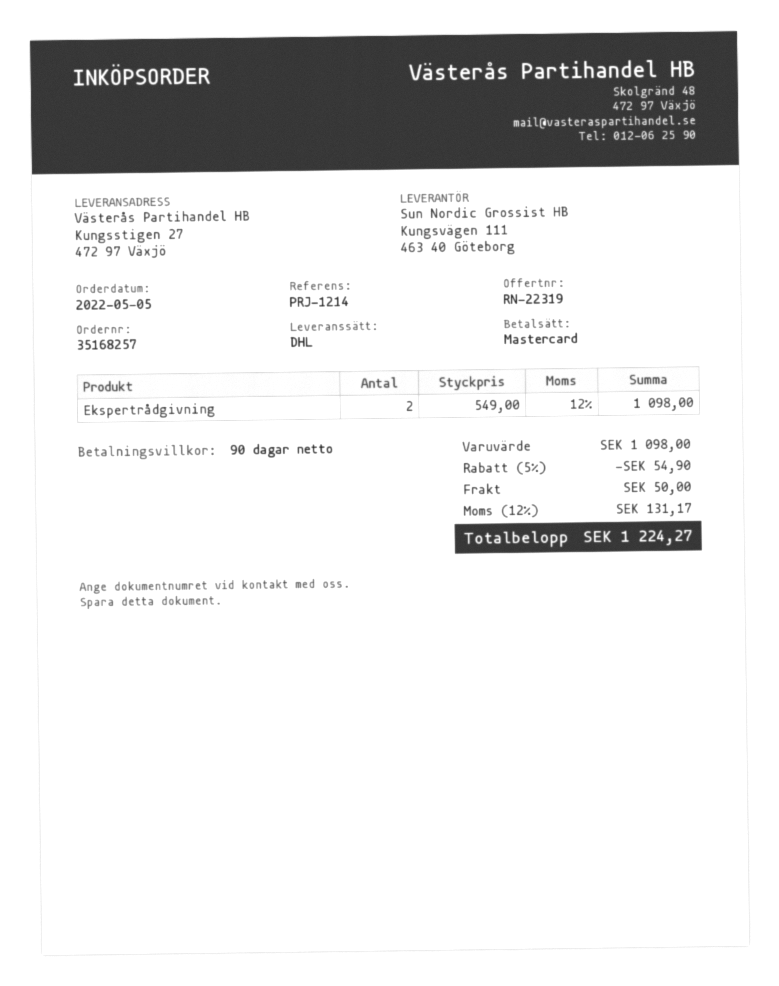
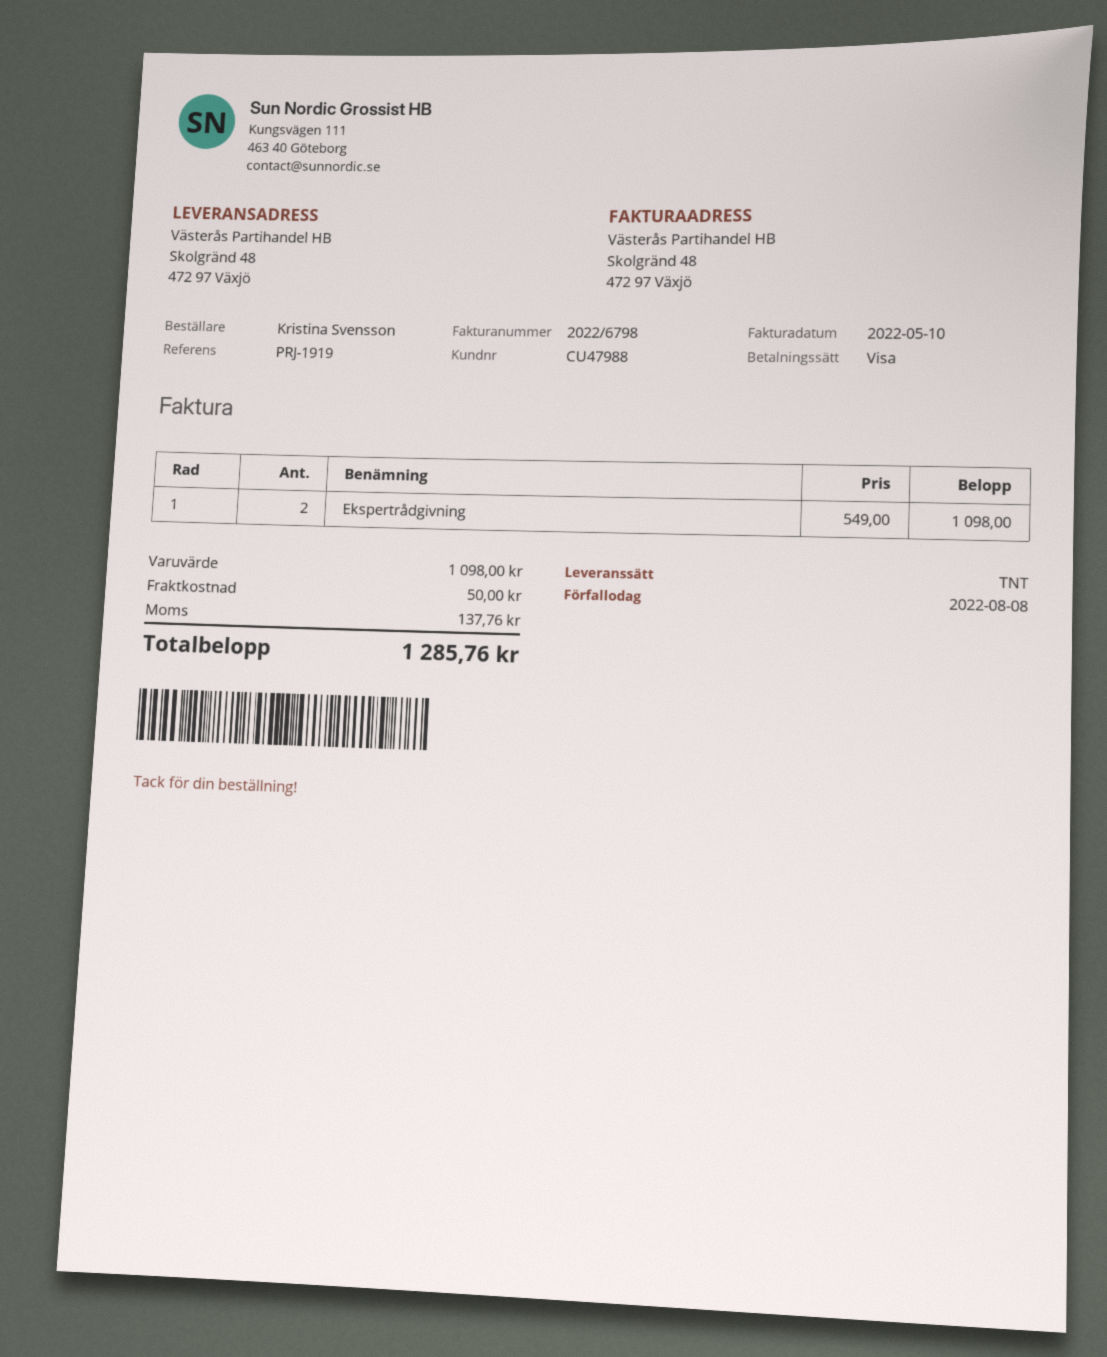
reference: PRJ-1214 -> PRJ-1919
payment method: Mastercard -> Visa
shipping method: DHL -> TNT
ship to: Kungsstigen 27, 472 97 Växjö -> Skolgränd 48, 472 97 Växjö
discount: 5% = 54.90 -> none
tax: 131.17 -> 137.76
total: 1224.27 -> 1285.76

